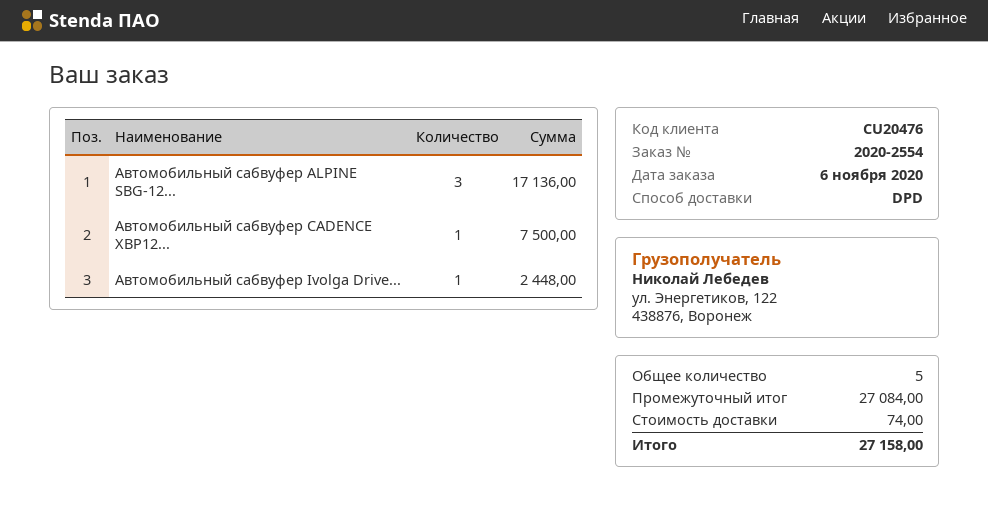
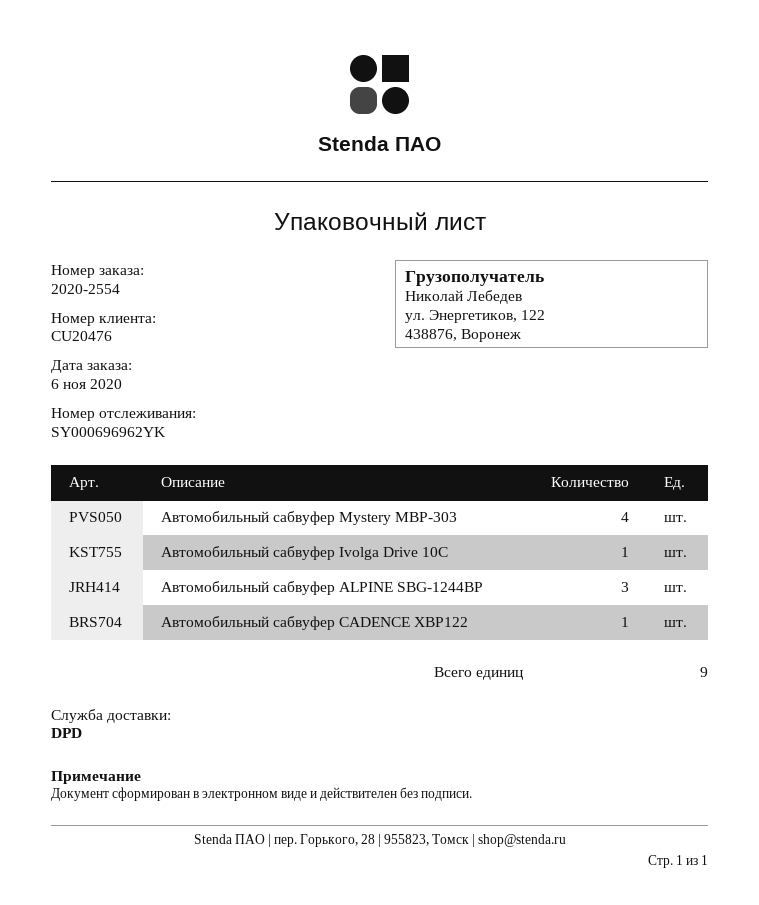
Автомобильный сабвуфер Mystery MBP-303: none -> 4
total quantity: 5 -> 9

